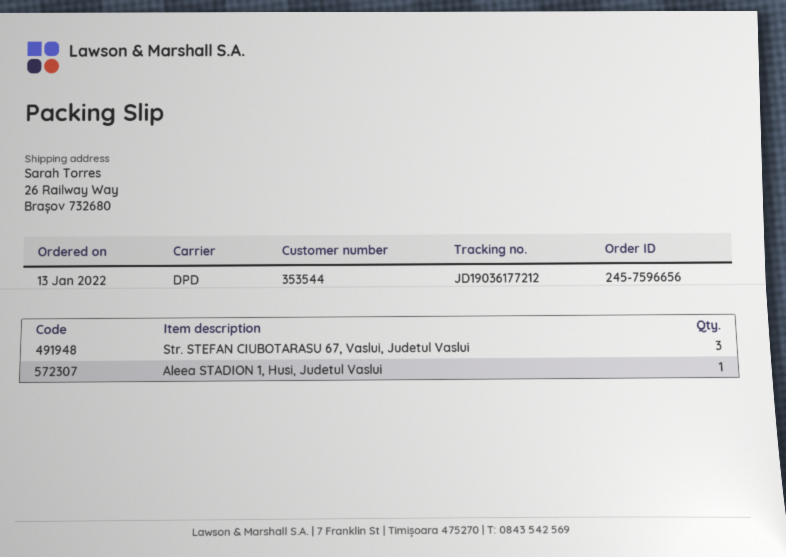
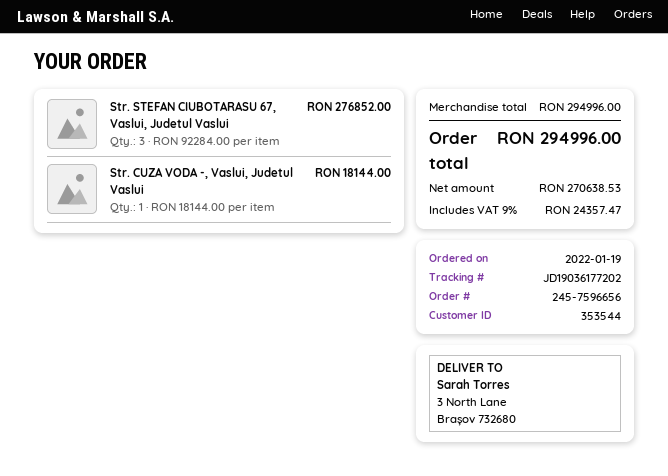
order date: 2022-01-13 -> 2022-01-19
tracking number: JD19036177212 -> JD19036177202
ship to: 26 Railway Way, Brașov 732680 -> 3 North Lane, Brașov 732680
Aleea STADION 1, Husi, Judetul Vaslui: 1 -> none
Str. CUZA VODA -, Vaslui, Judetul Vaslui: none -> 1

